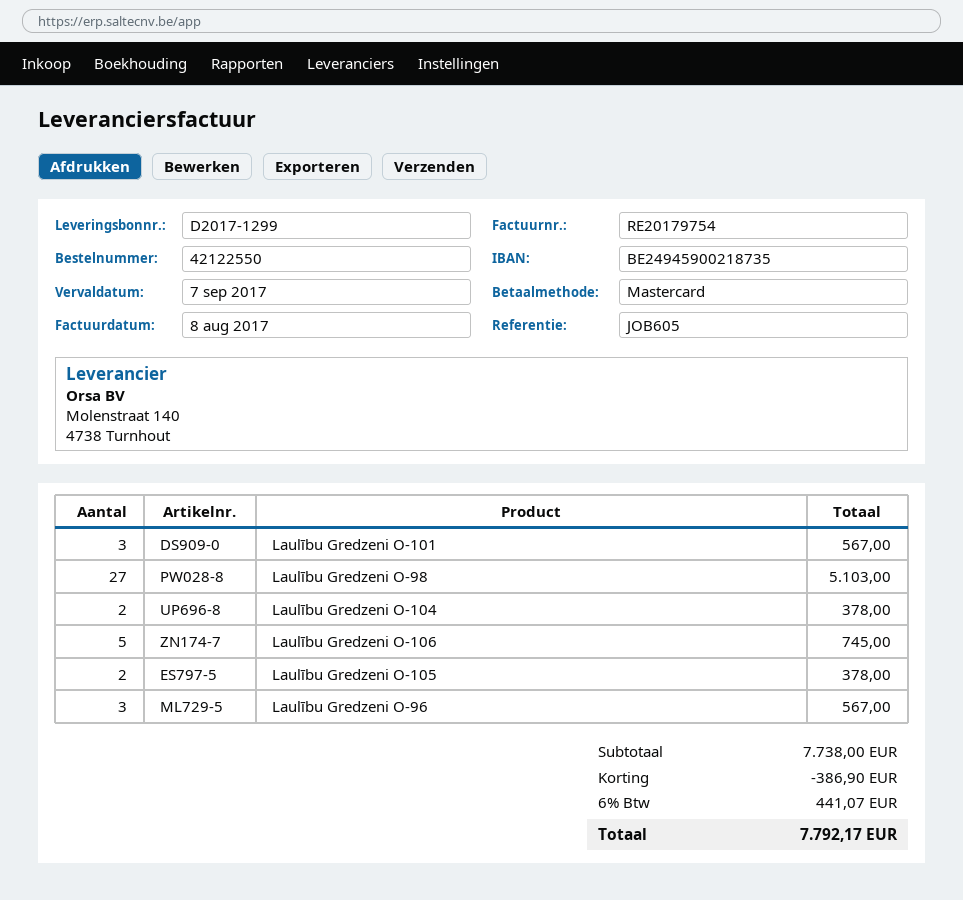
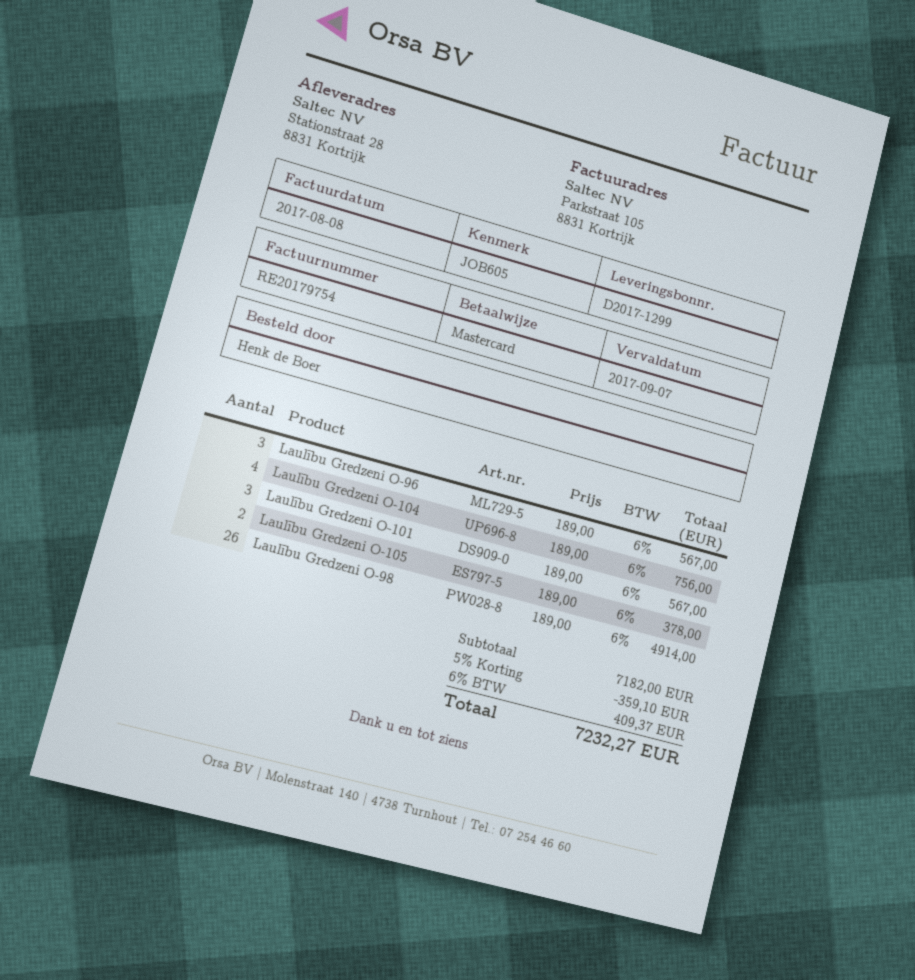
Laulību Gredzeni O-98: 27 for 5103.00 -> 26 for 4914.00
Laulību Gredzeni O-104: 2 for 378.00 -> 4 for 756.00
Laulību Gredzeni O-106: 5 for 745.00 -> none
subtotal: 7738.00 -> 7182.00
discount: 386.90 -> 359.10
tax: 6% = 441.07 -> 6% = 409.37
total: 7792.17 -> 7232.27

